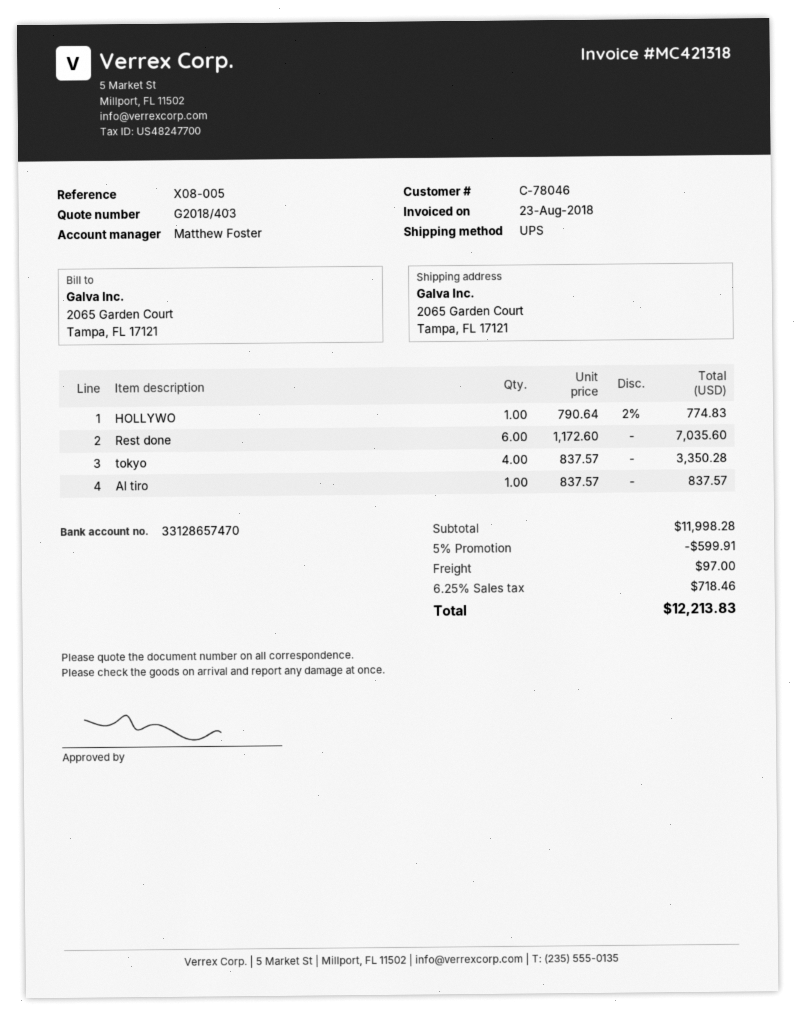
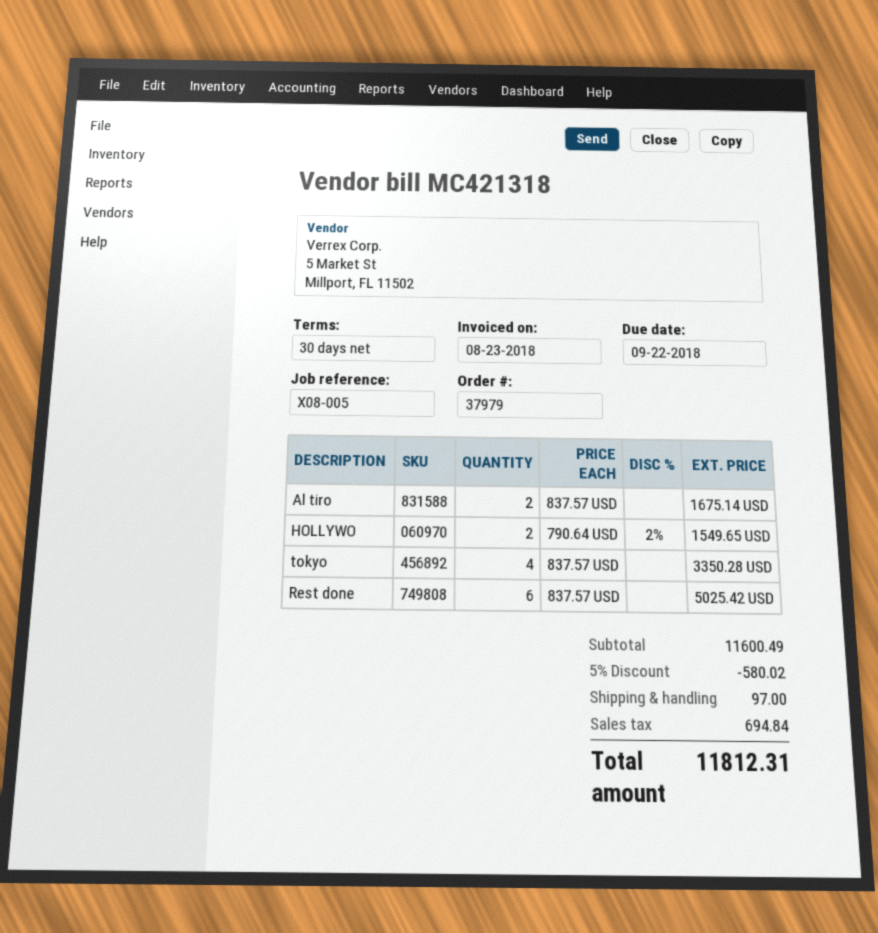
HOLLYWO: 1 x 790.64 - 2% = 774.83 -> 2 x 790.64 - 2% = 1549.65
Rest done: 6 x 1172.60 = 7035.60 -> 6 x 837.57 = 5025.42
Al tiro: 1 x 837.57 = 837.57 -> 2 x 837.57 = 1675.14
subtotal: 11998.28 -> 11600.49
discount: 5% = 599.91 -> 5% = 580.02
tax: 718.46 -> 694.84
total: 12213.83 -> 11812.31

